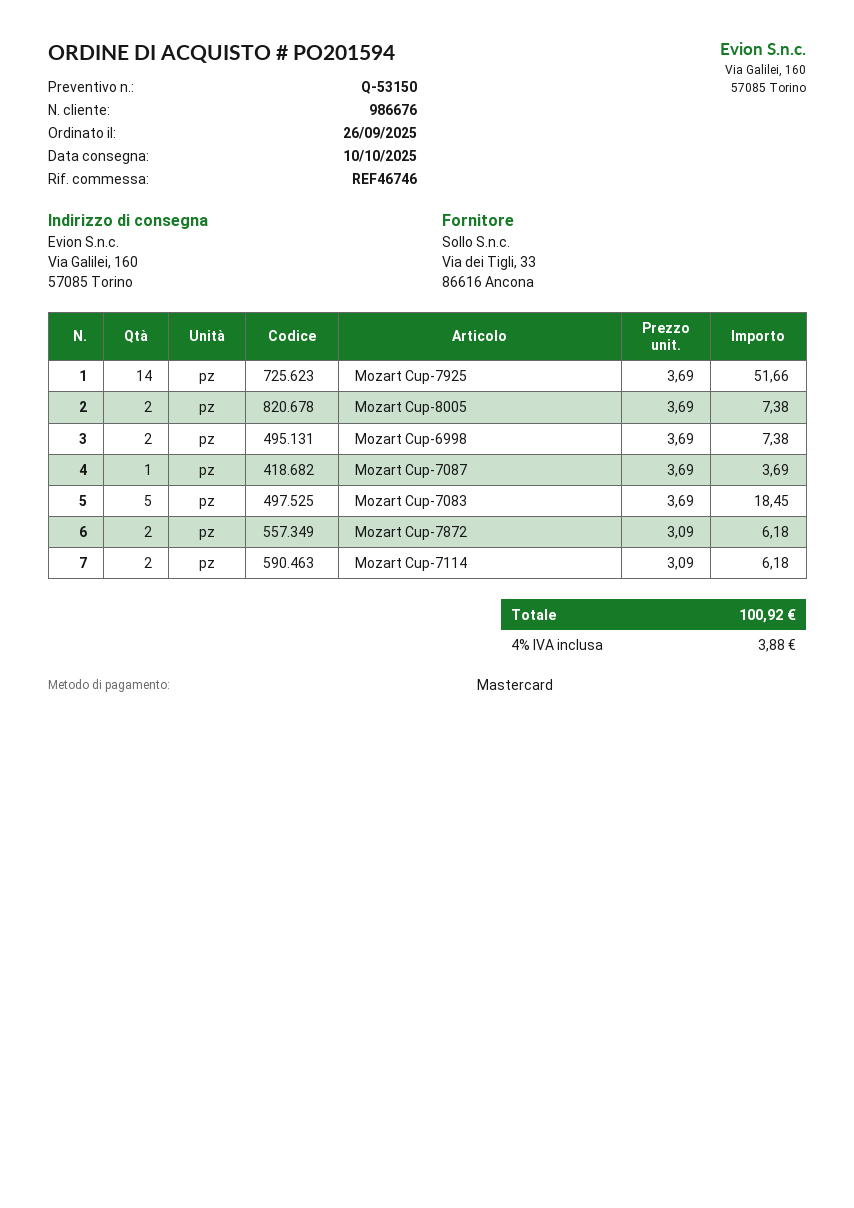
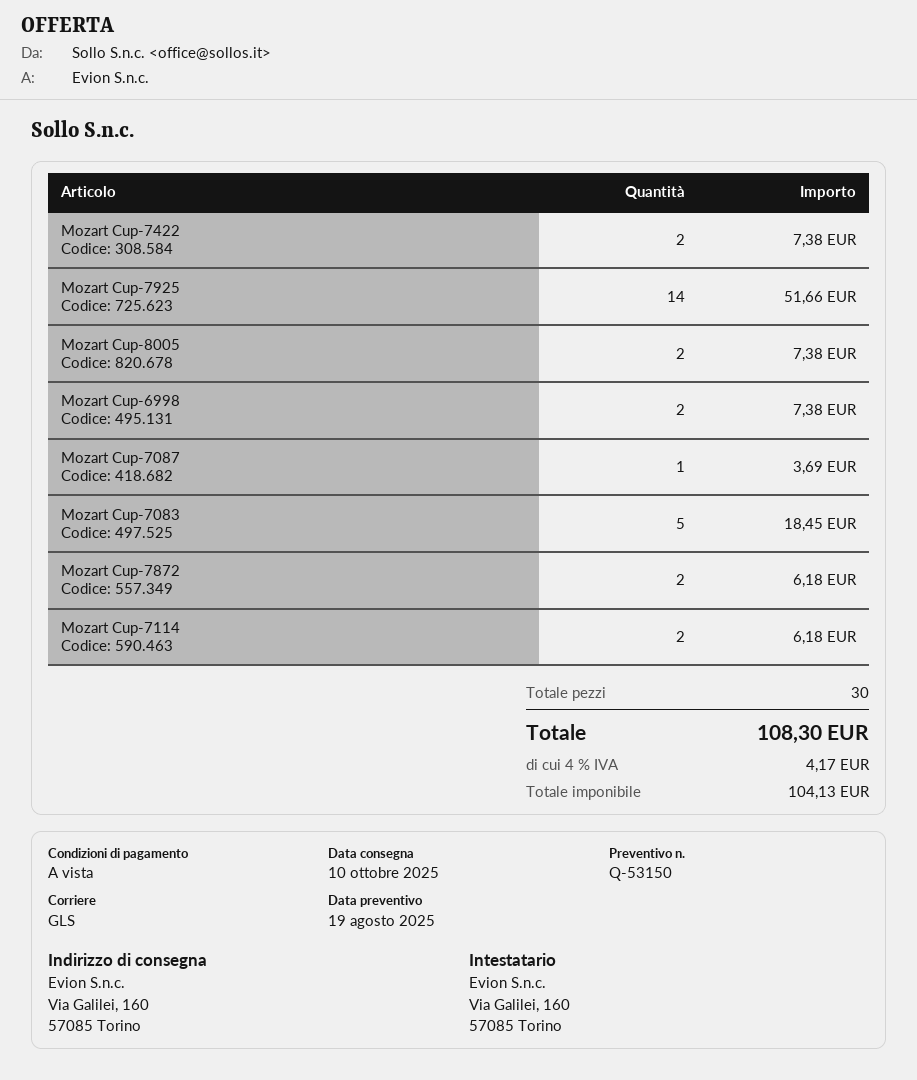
Mozart Cup-7422: none -> 2 for 7.38
tax: 4% = 3.88 -> 4% = 4.17
total: 100.92 -> 108.30

